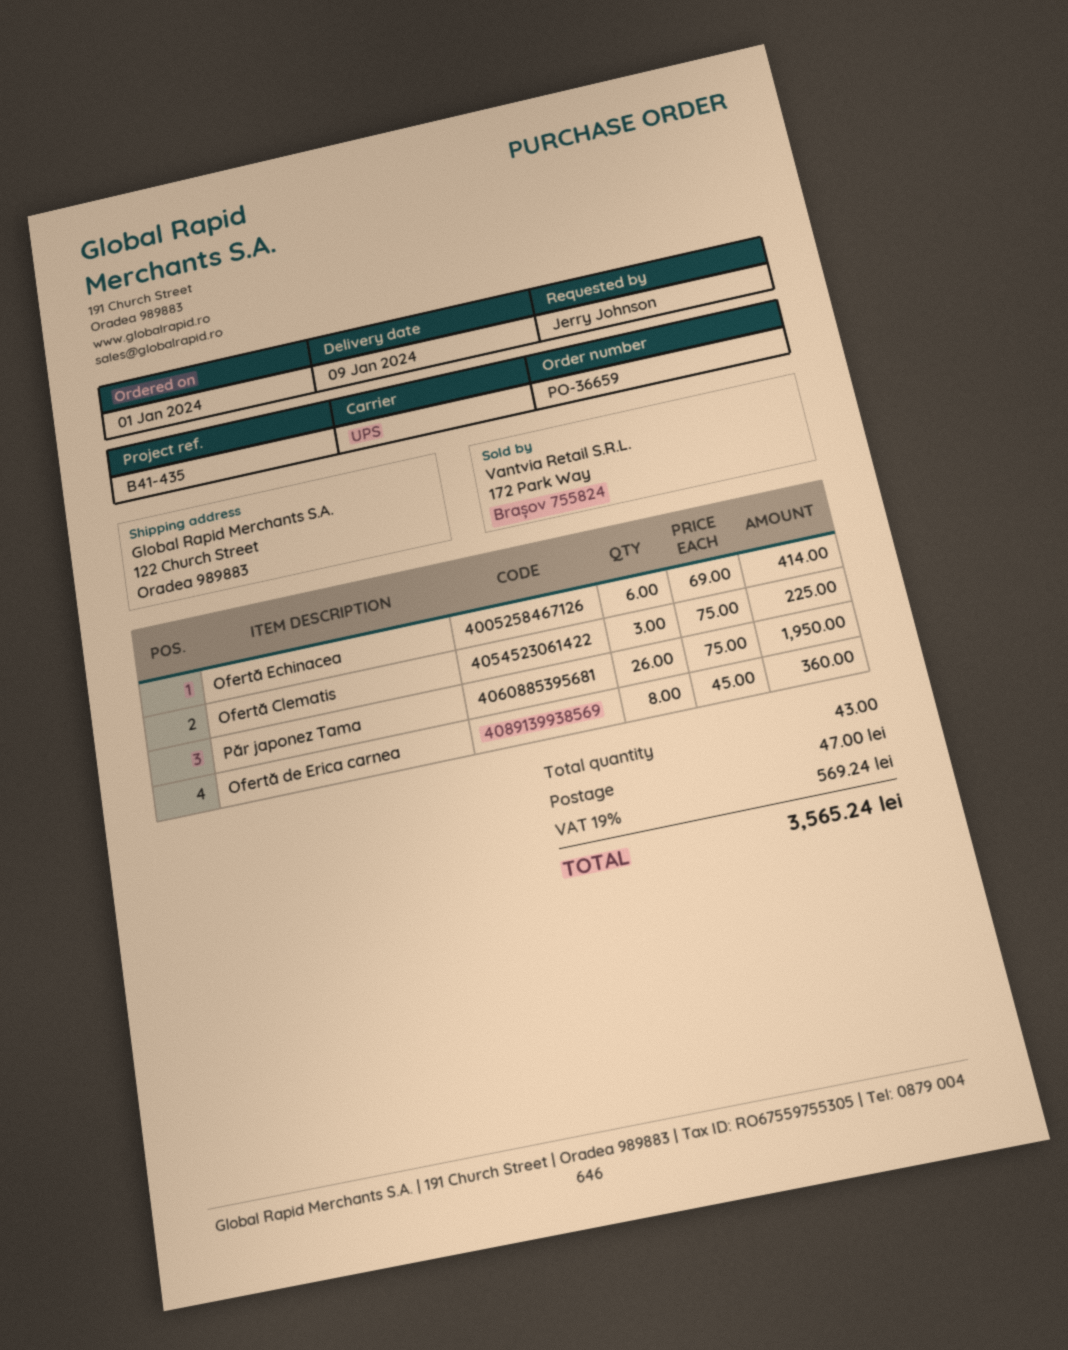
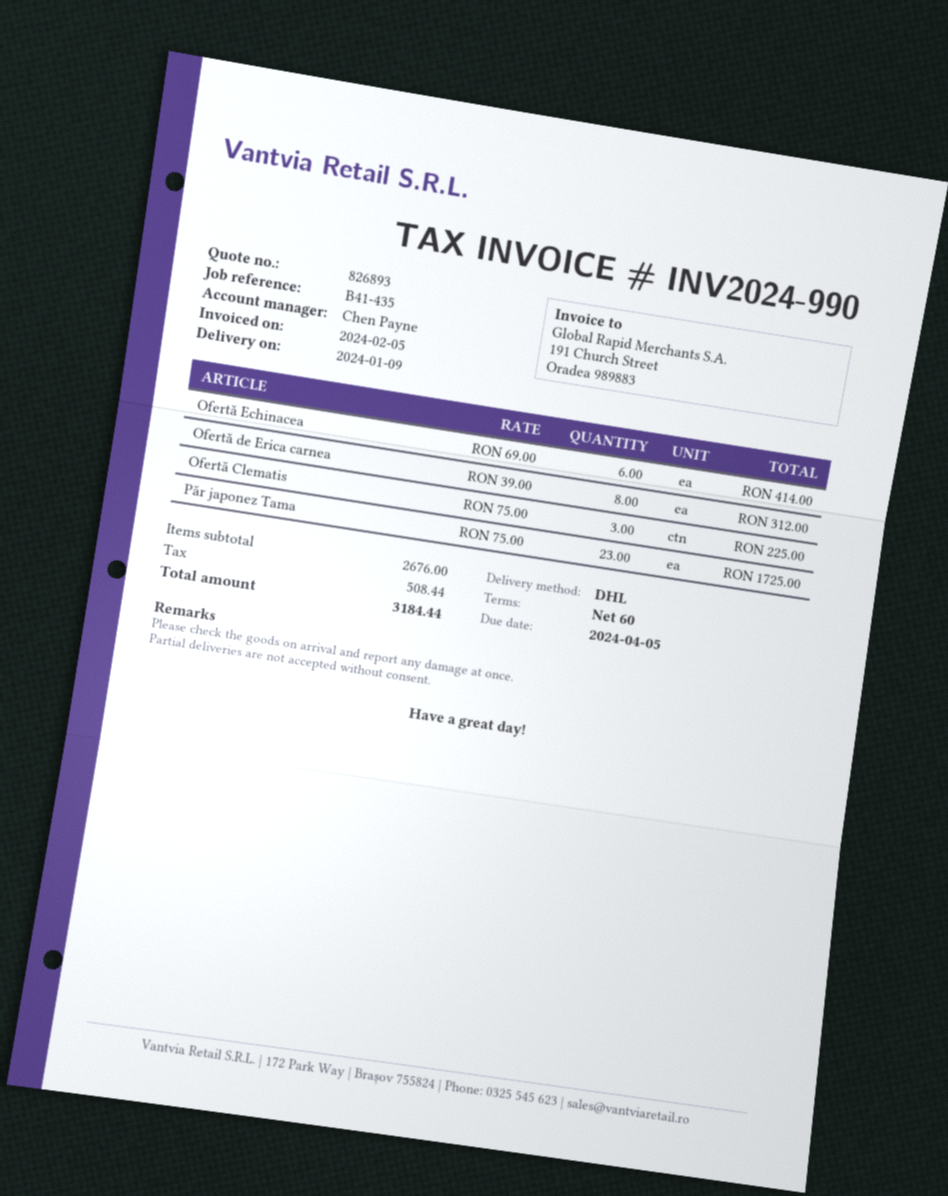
shipping method: UPS -> DHL
Păr japonez Tama: 26 x 75.00 = 1950.00 -> 23 x 75.00 = 1725.00
Ofertă de Erica carnea: 8 x 45.00 = 360.00 -> 8 x 39.00 = 312.00
shipping: 47.00 -> none
tax: 569.24 -> 508.44
total: 3565.24 -> 3184.44

